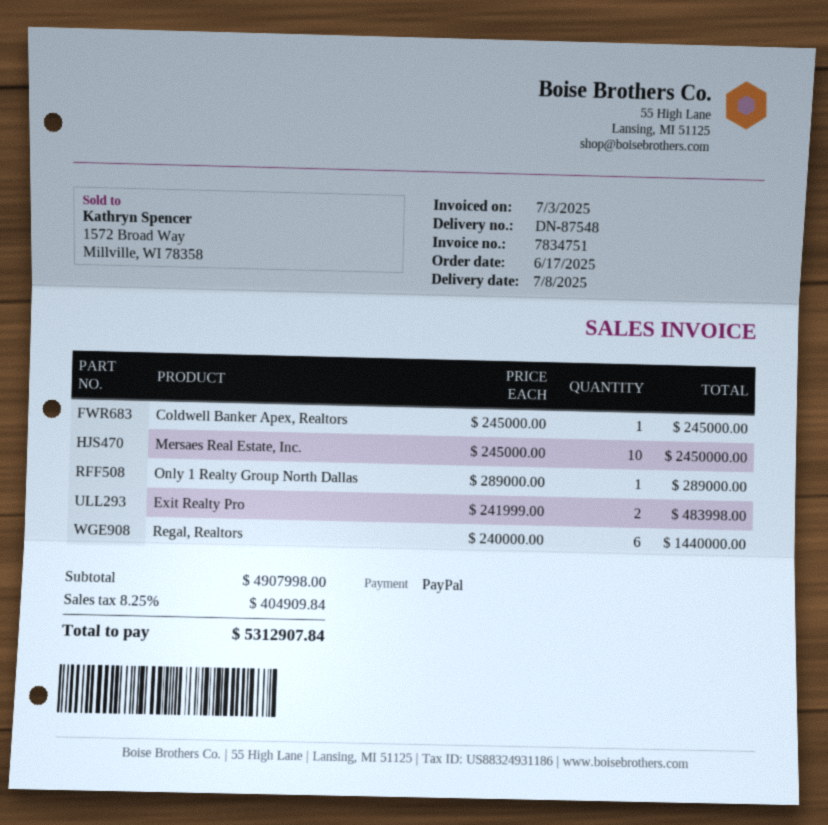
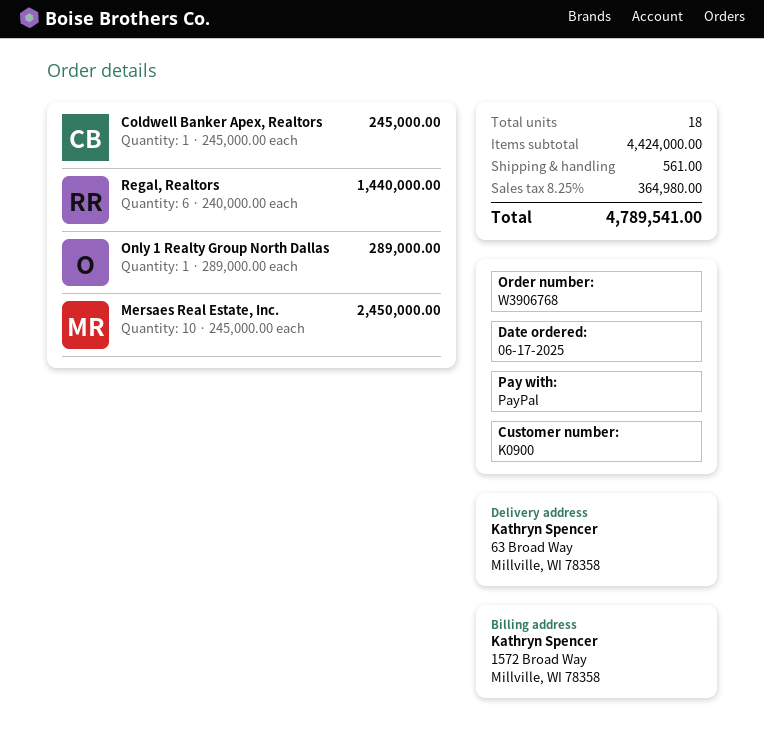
Exit Realty Pro: 2 x 241999.00 = 483998.00 -> none
subtotal: 4907998.00 -> 4424000.00
shipping: none -> 561.00
tax: 8.25% = 404909.84 -> 8.25% = 364980.00
total: 5312907.84 -> 4789541.00

